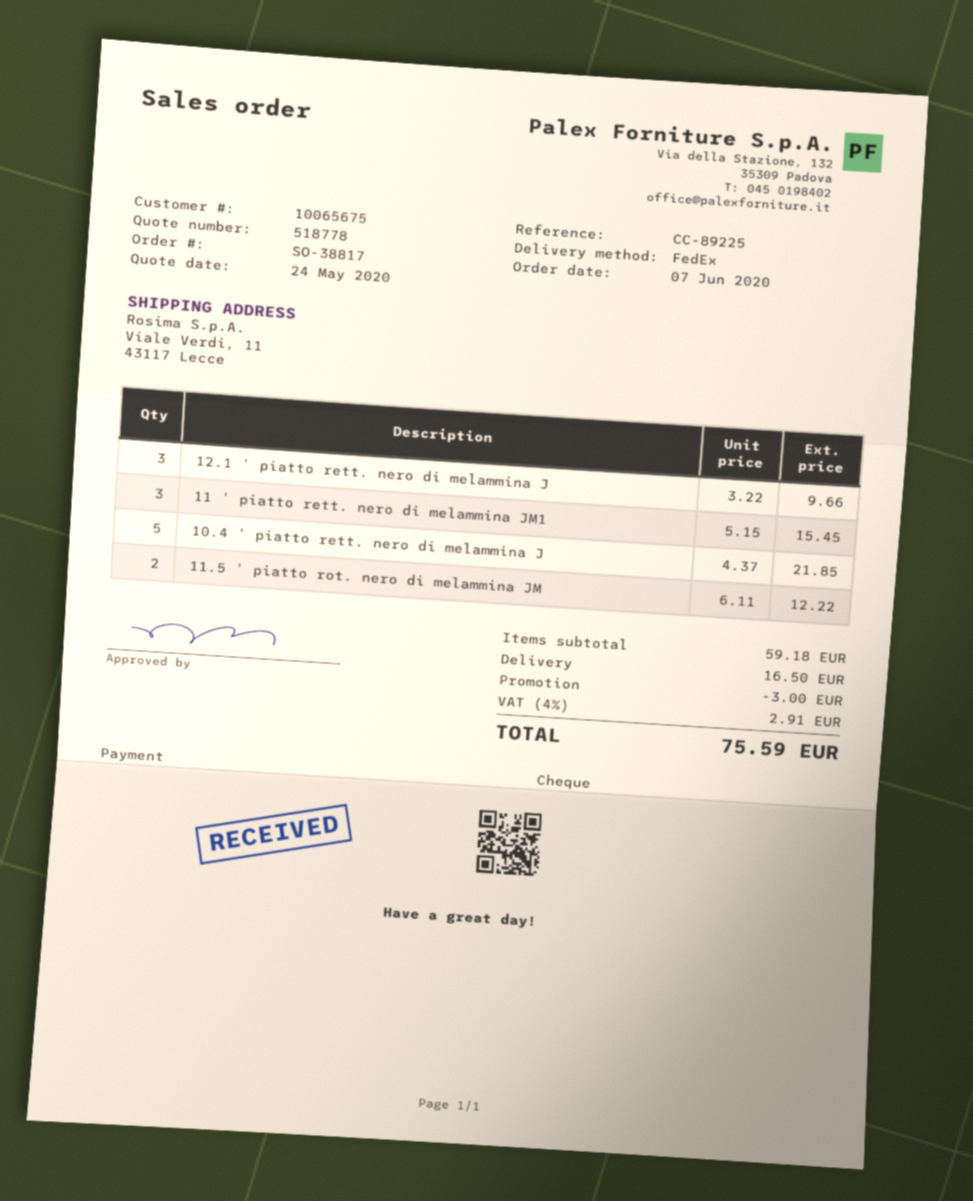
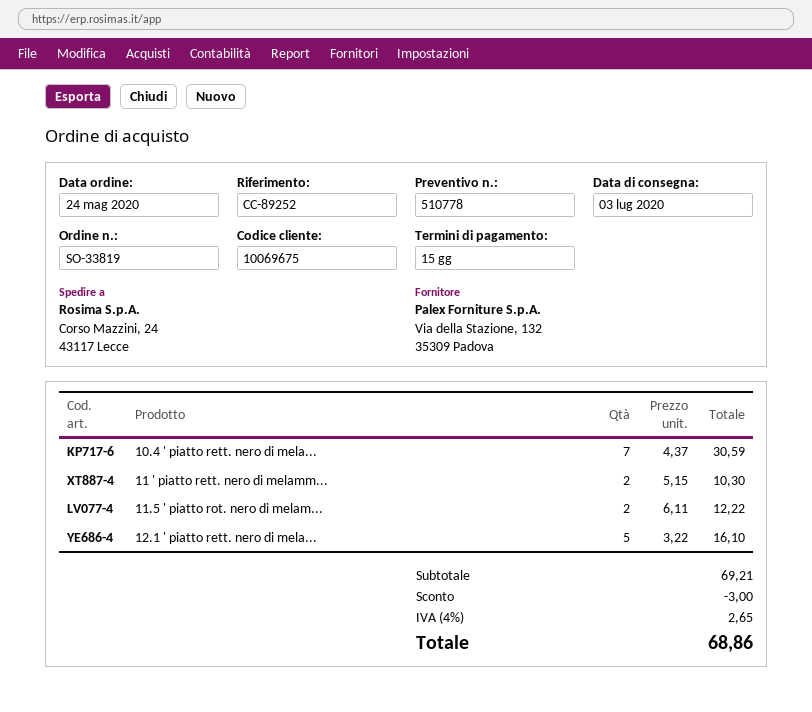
quote number: 518778 -> 510778
order number: SO-38817 -> SO-33819
order date: 2020-06-07 -> 2020-05-24
customer number: 10065675 -> 10069675
reference: CC-89225 -> CC-89252
ship to: Viale Verdi, 11, 43117 Lecce -> Corso Mazzini, 24, 43117 Lecce
12.1 ' piatto rett. nero di melammina J: 3 x 3.22 = 9.66 -> 5 x 3.22 = 16.10
11 ' piatto rett. nero di melammina JM1: 3 x 5.15 = 15.45 -> 2 x 5.15 = 10.30
10.4 ' piatto rett. nero di melammina J: 5 x 4.37 = 21.85 -> 7 x 4.37 = 30.59
subtotal: 59.18 -> 69.21
shipping: 16.50 -> none
tax: 4% = 2.91 -> 4% = 2.65
total: 75.59 -> 68.86

